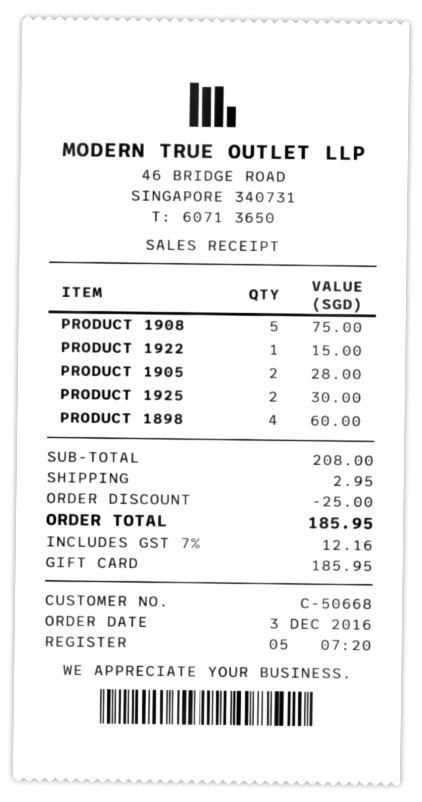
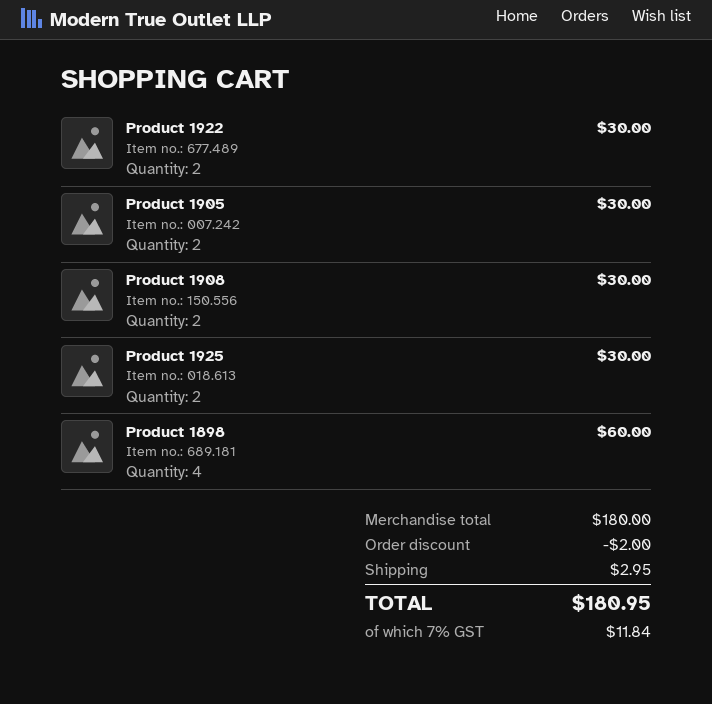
PRODUCT 1908: 5 for 75.00 -> 2 for 30.00
PRODUCT 1922: 1 for 15.00 -> 2 for 30.00
PRODUCT 1905: 2 for 28.00 -> 2 for 30.00
subtotal: 208.00 -> 180.00
discount: 25.00 -> 2.00
tax: 7% = 12.16 -> 7% = 11.84
total: 185.95 -> 180.95

